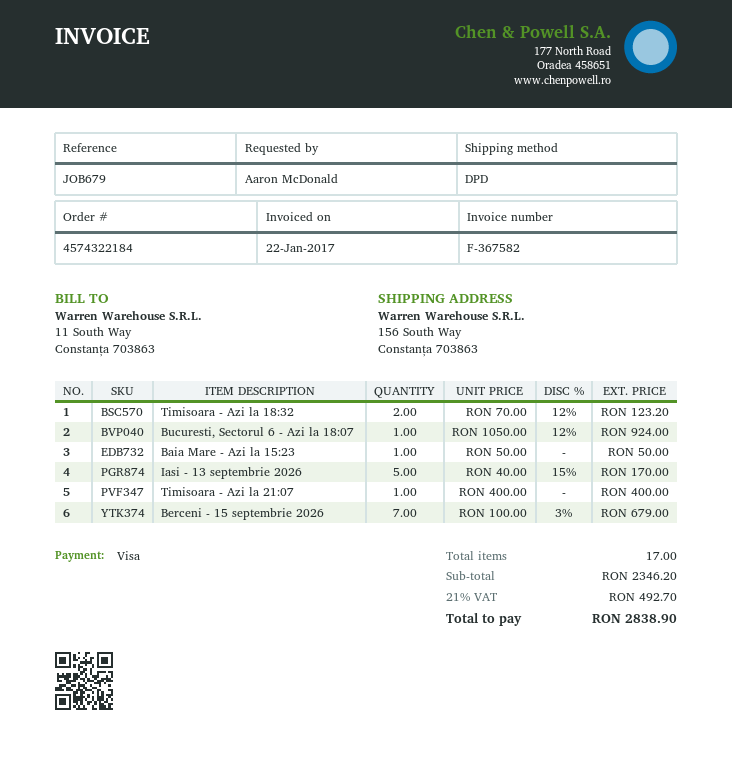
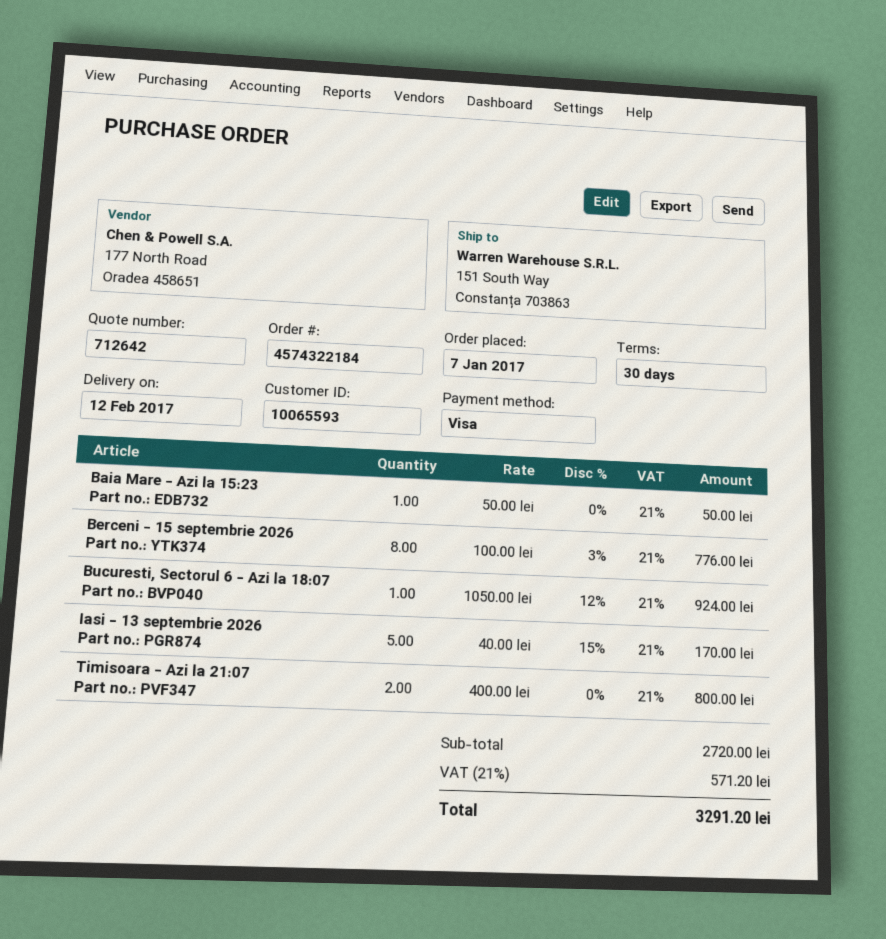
ship to: 156 South Way, Constanța 703863 -> 151 South Way, Constanța 703863
Timisoara - Azi la 18:32: 2 x 70.00 - 12% = 123.20 -> none
Timisoara - Azi la 21:07: 1 x 400.00 = 400.00 -> 2 x 400.00 = 800.00
Berceni - 15 septembrie 2026: 7 x 100.00 - 3% = 679.00 -> 8 x 100.00 - 3% = 776.00
subtotal: 2346.20 -> 2720.00
tax: 21% = 492.70 -> 21% = 571.20
total: 2838.90 -> 3291.20

